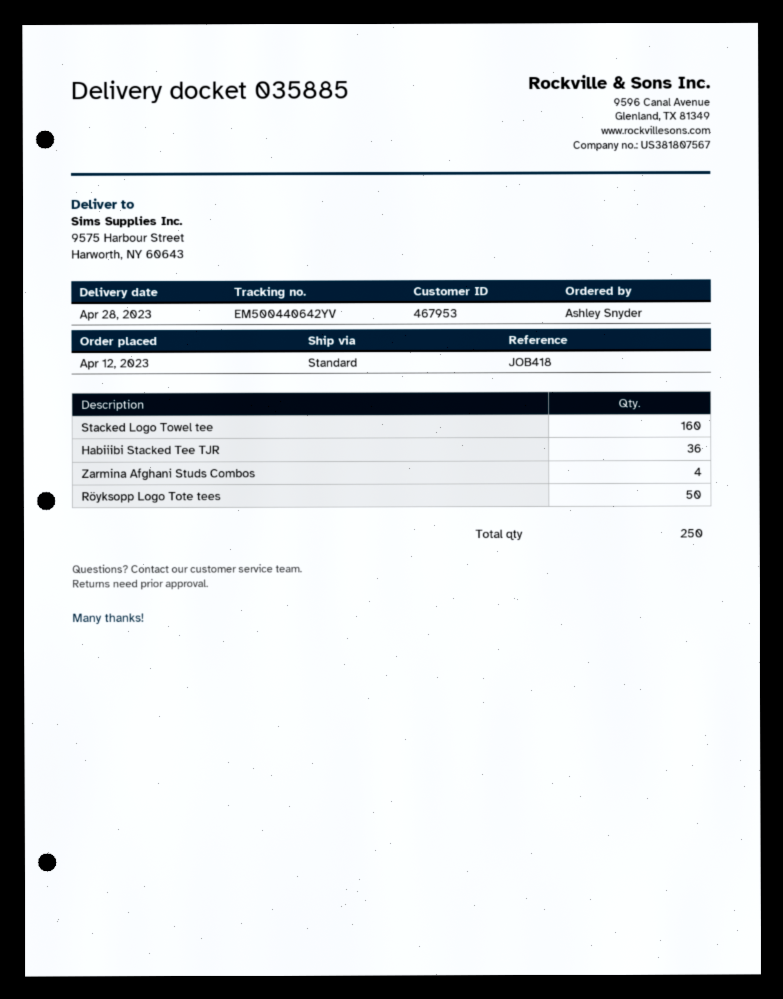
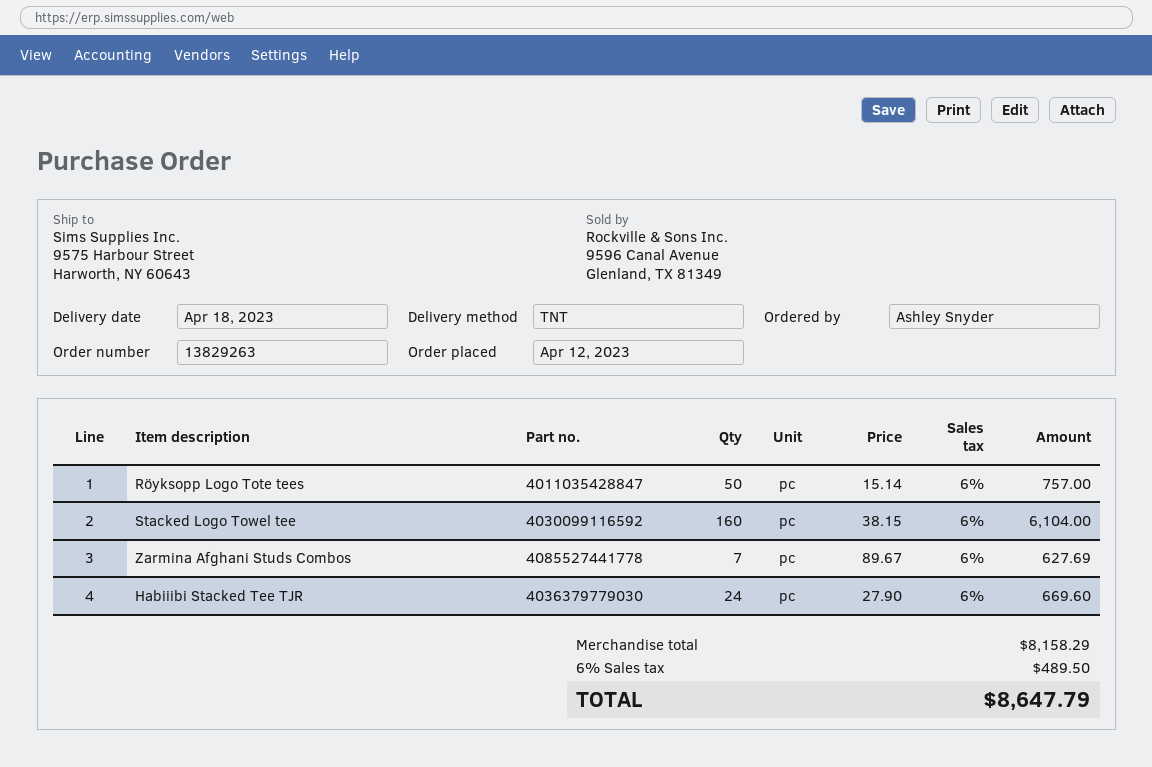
delivery date: 2023-04-28 -> 2023-04-18
shipping method: standard -> TNT
Habiiibi Stacked Tee TJR: 36 -> 24
Zarmina Afghani Studs Combos: 4 -> 7

